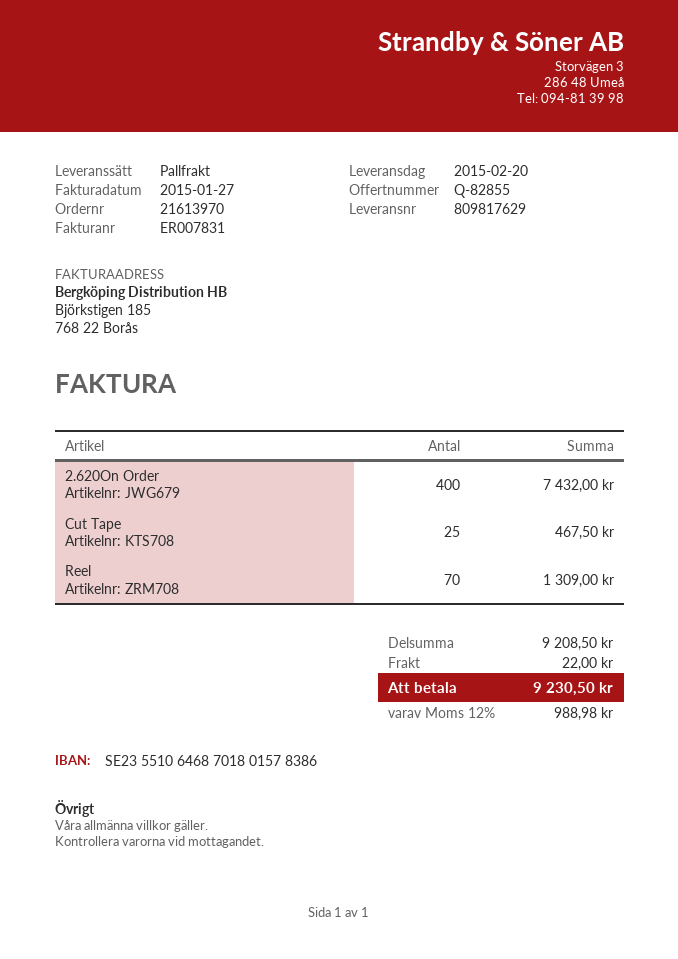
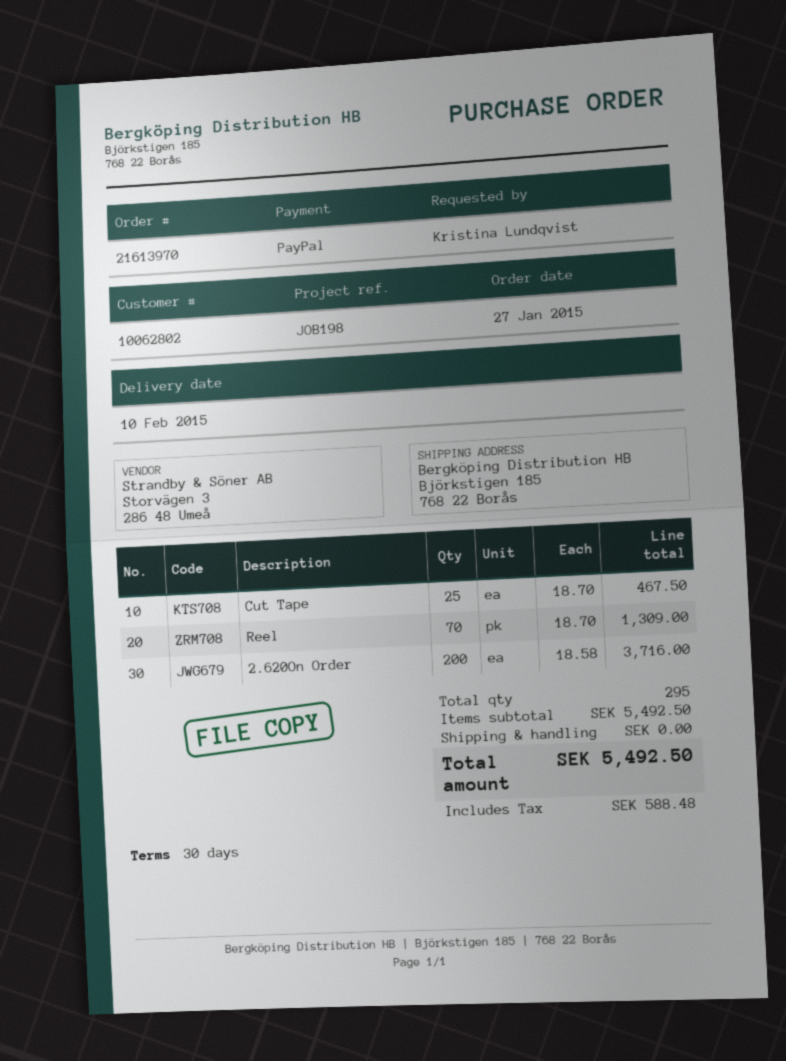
delivery date: 2015-02-20 -> 2015-02-10
2.620On Order: 400 for 7432.00 -> 200 for 3716.00
subtotal: 9208.50 -> 5492.50
shipping: 22.00 -> 0.00
tax: 988.98 -> 588.48
total: 9230.50 -> 5492.50

